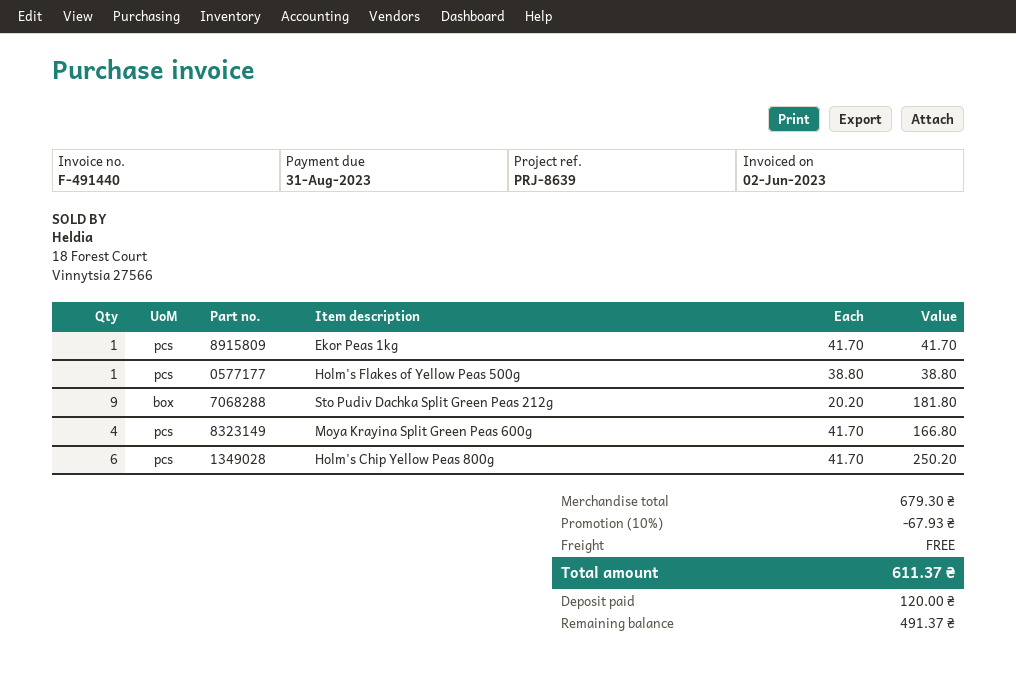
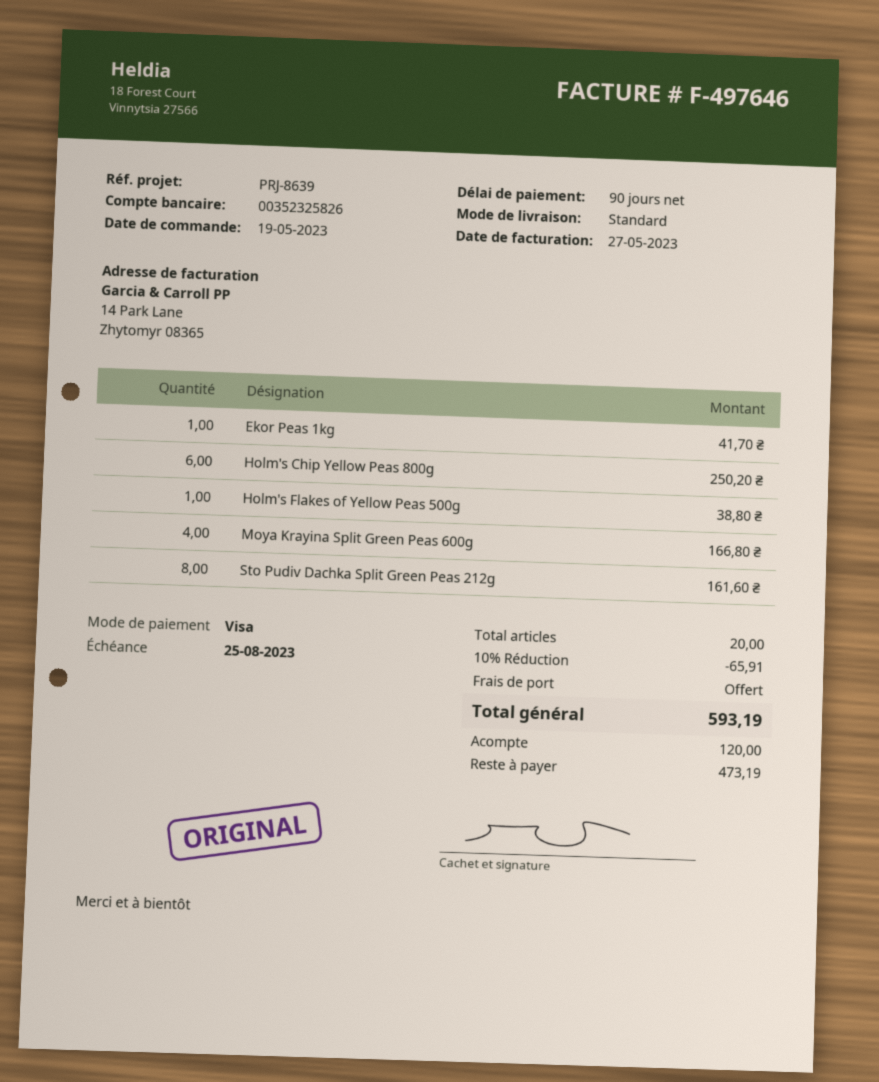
invoice number: F-491440 -> F-497646
invoice date: 2023-06-02 -> 2023-05-27
due date: 2023-08-31 -> 2023-08-25
Sto Pudiv Dachka Split Green Peas 212g: 9 for 181.80 -> 8 for 161.60
discount: 10% = 67.93 -> 10% = 65.91
total: 611.37 -> 593.19
balance: 491.37 -> 473.19

